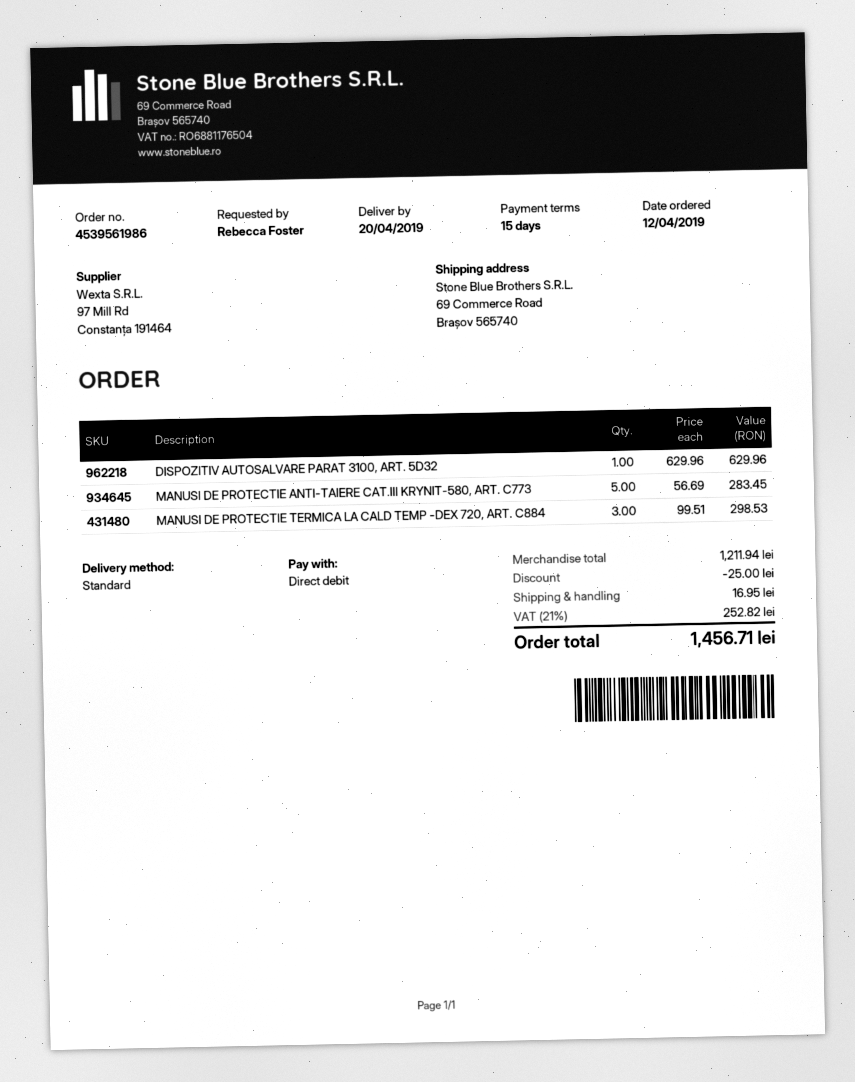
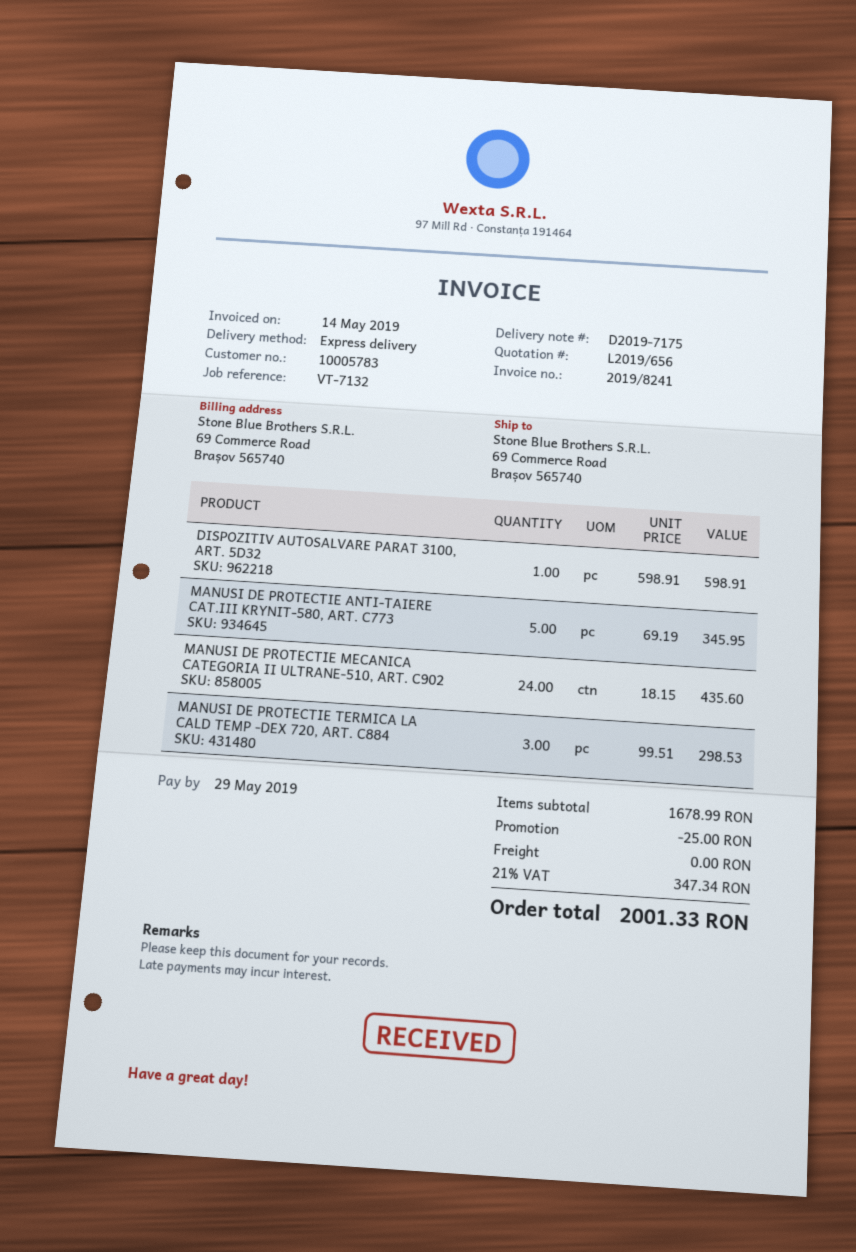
shipping method: standard -> express
DISPOZITIV AUTOSALVARE PARAT 3100, ART. 5D32: 1 x 629.96 = 629.96 -> 1 x 598.91 = 598.91
MANUSI DE PROTECTIE ANTI-TAIERE CAT.III KRYNIT-580, ART. C773: 5 x 56.69 = 283.45 -> 5 x 69.19 = 345.95
MANUSI DE PROTECTIE MECANICA CATEGORIA II ULTRANE-510, ART. C902: none -> 24 x 18.15 = 435.60
subtotal: 1211.94 -> 1678.99
shipping: 16.95 -> 0.00
tax: 21% = 252.82 -> 21% = 347.34
total: 1456.71 -> 2001.33

